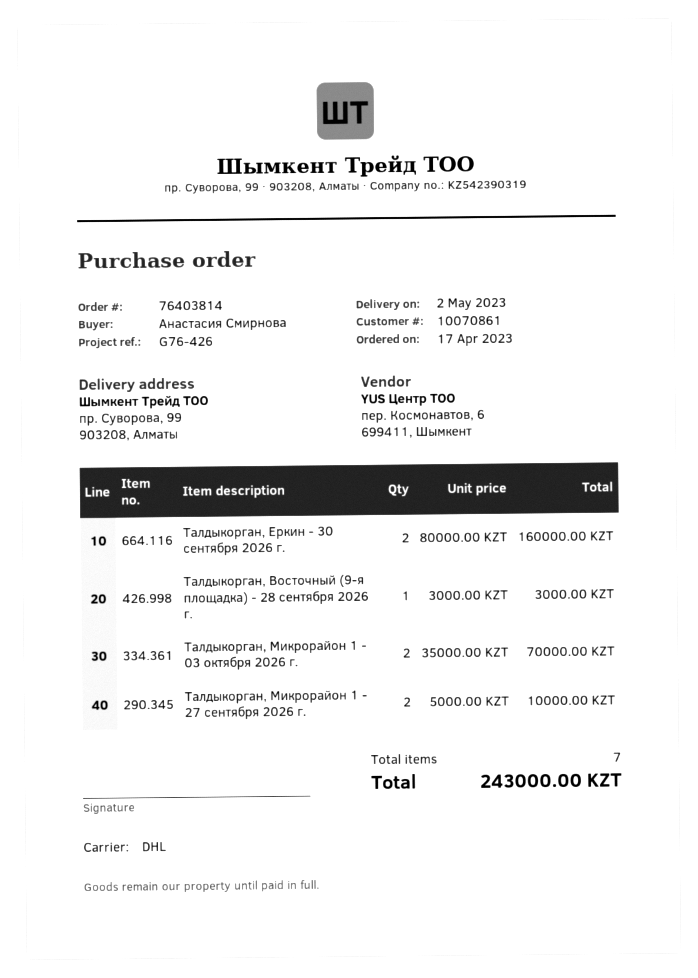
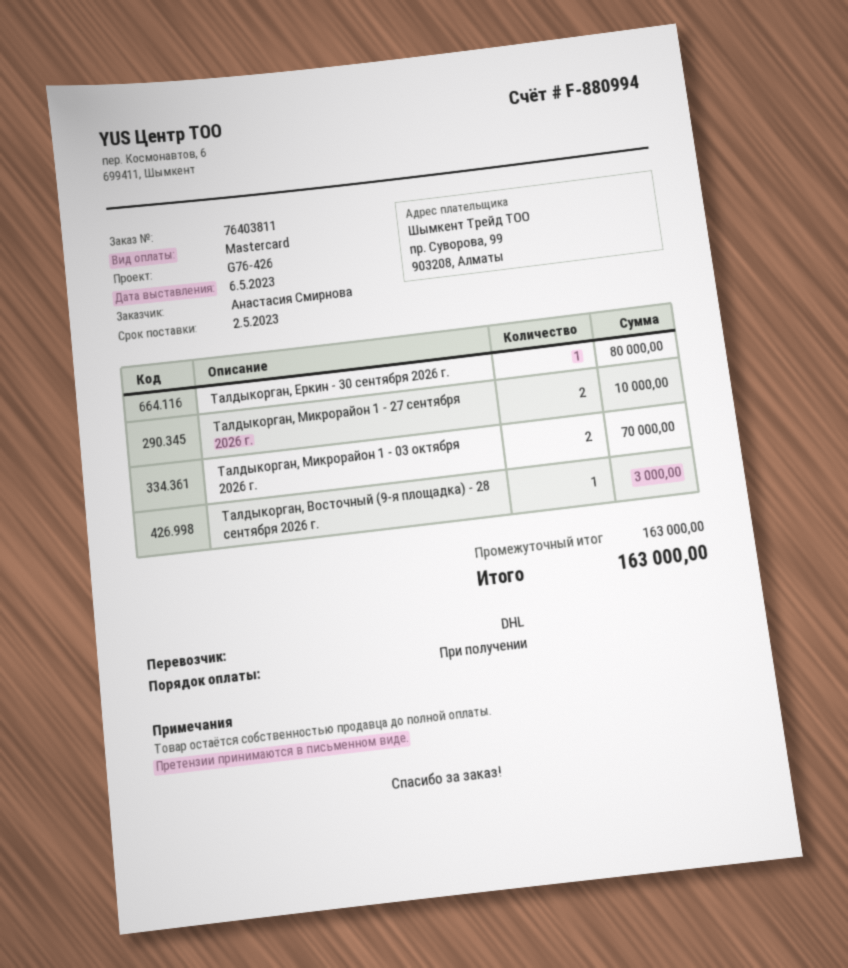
order number: 76403814 -> 76403811
Талдыкорган, Еркин - 30 сентября 2026 г.: 2 for 160000.00 -> 1 for 80000.00
total: 243000.00 -> 163000.00

